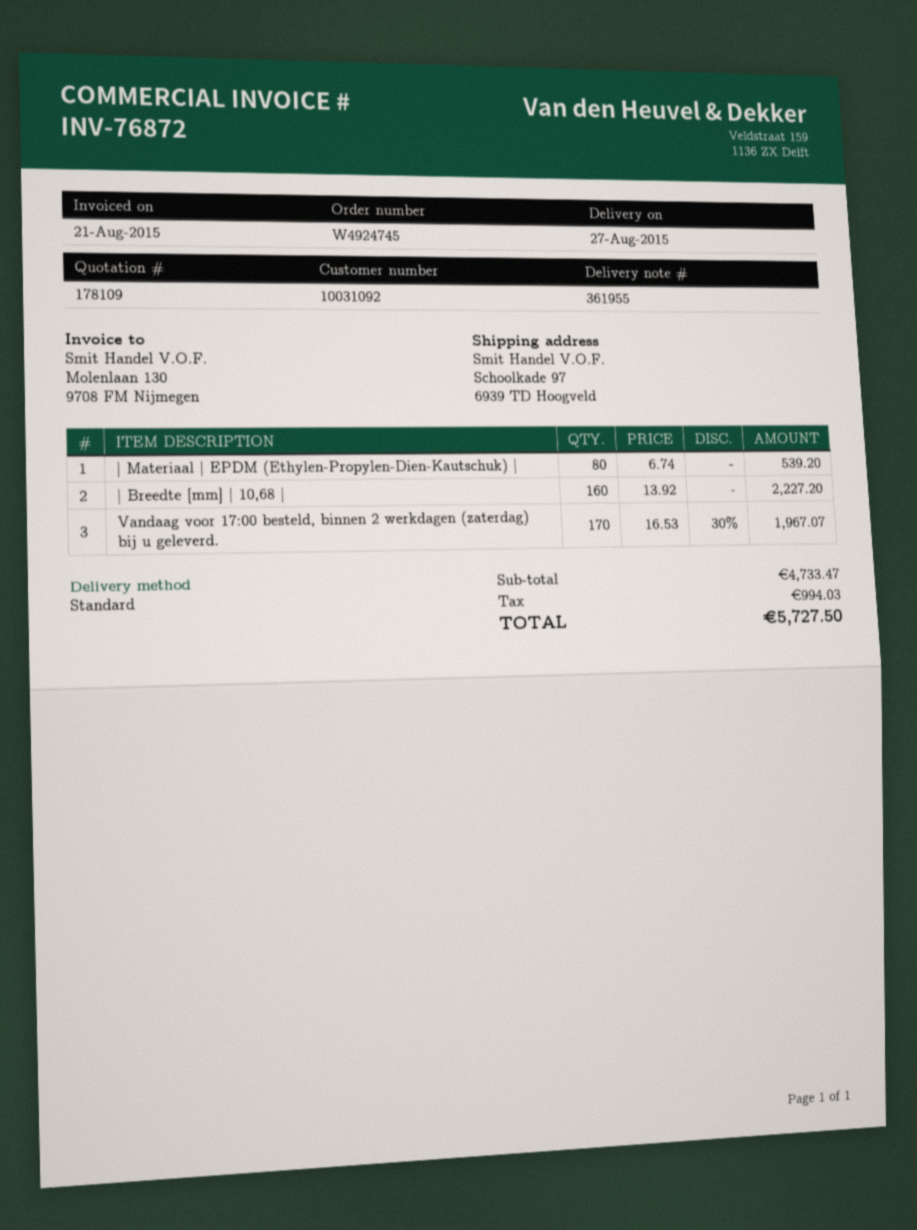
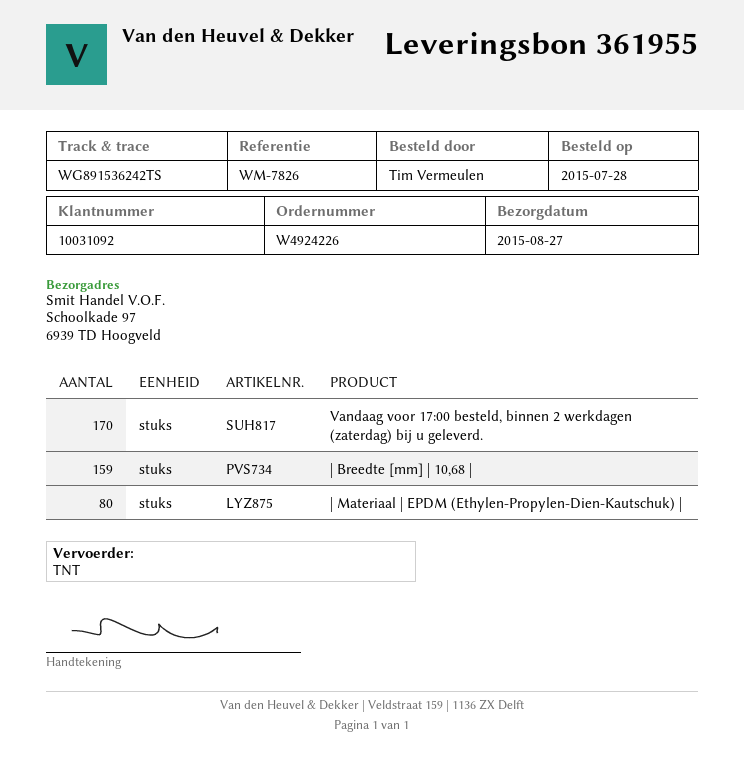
order number: W4924745 -> W4924226
shipping method: standard -> TNT
| Breedte [mm] | 10,68 |: 160 -> 159

